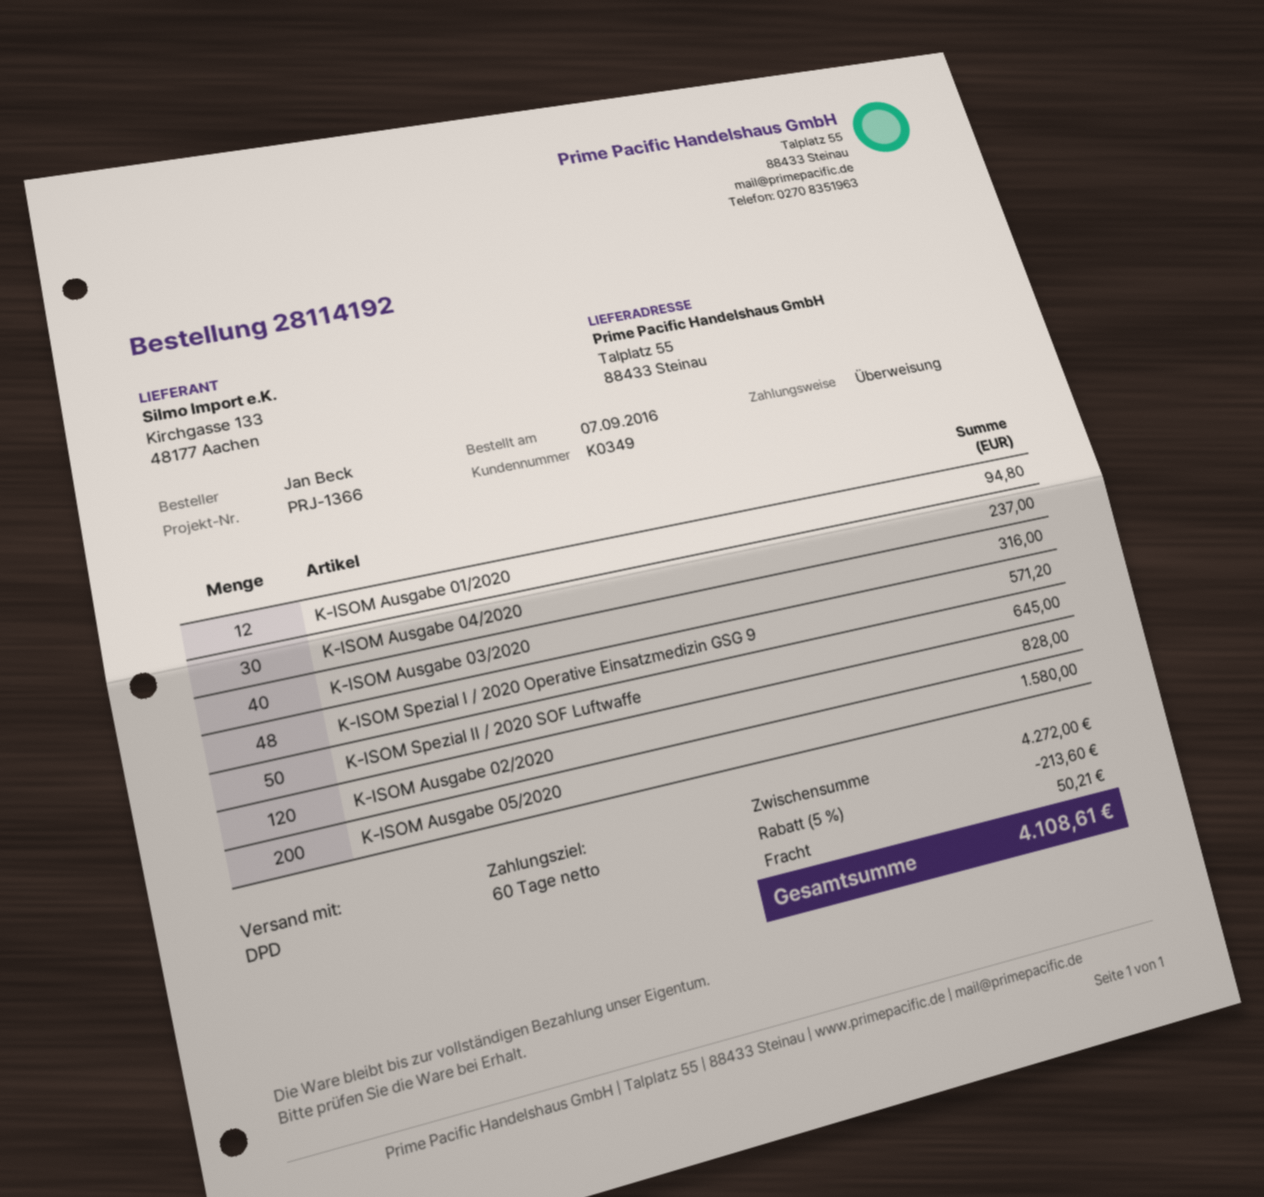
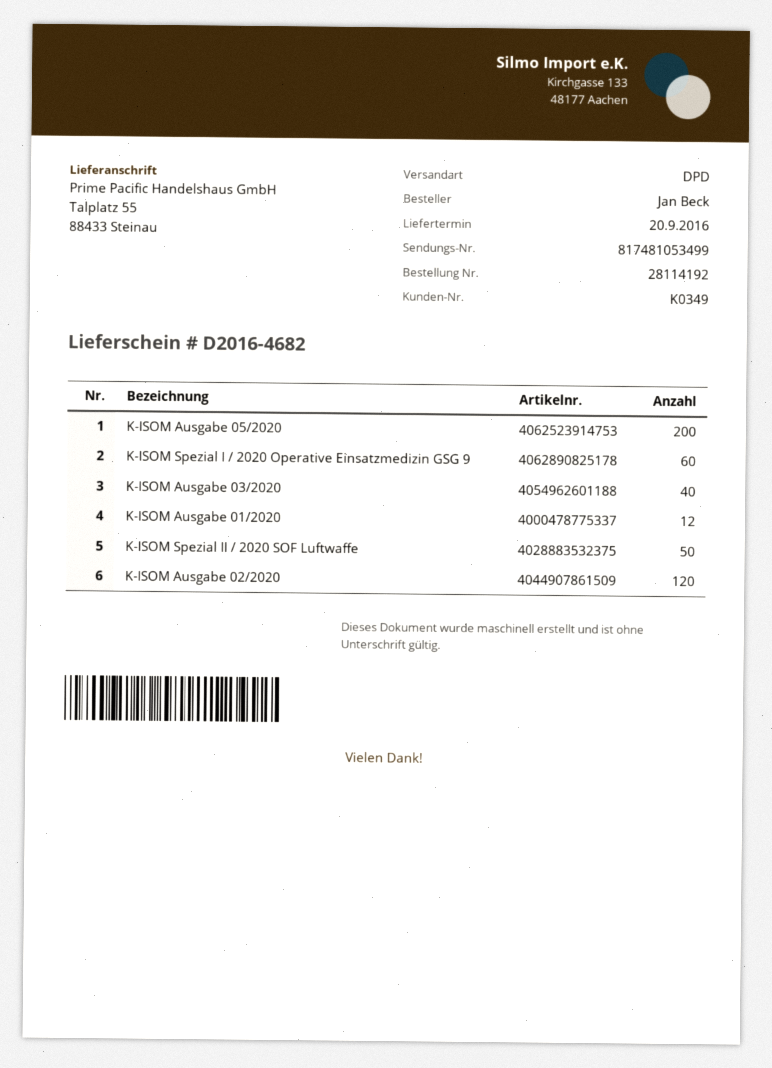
K-ISOM Ausgabe 04/2020: 30 -> none
K-ISOM Spezial I / 2020 Operative Einsatzmedizin GSG 9: 48 -> 60

